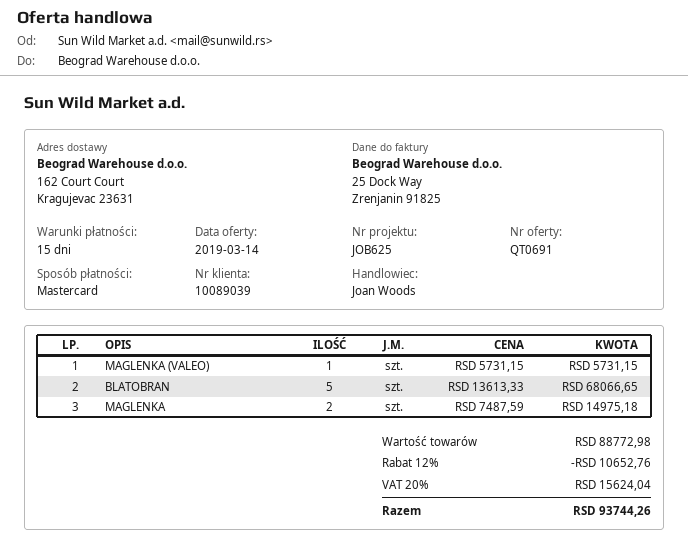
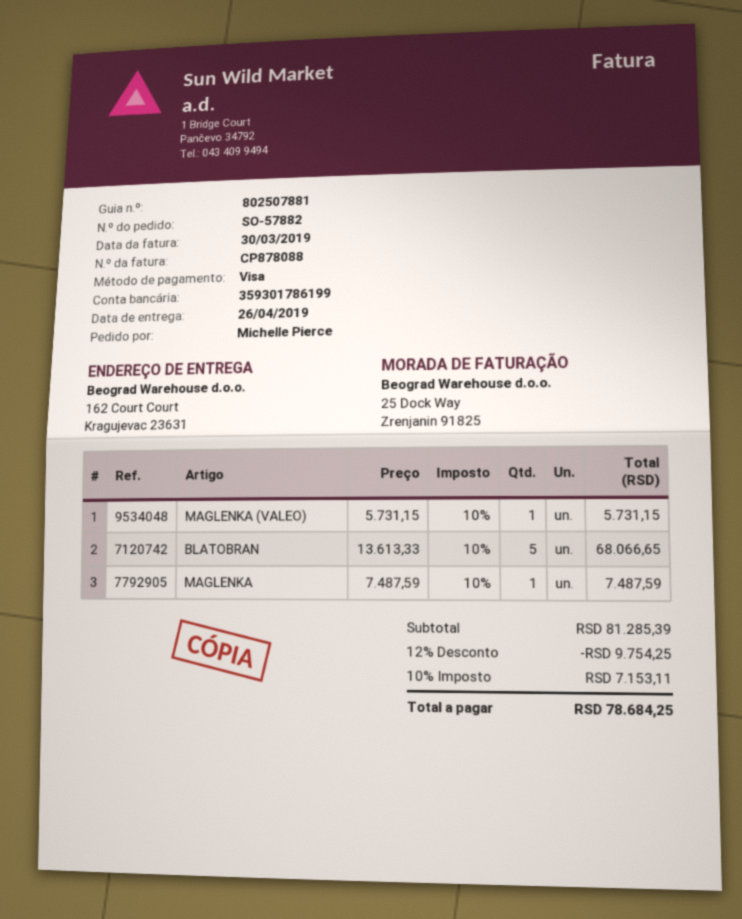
payment method: Mastercard -> Visa
MAGLENKA: 2 x 7487.59 = 14975.18 -> 1 x 7487.59 = 7487.59
subtotal: 88772.98 -> 81285.39
discount: 12% = 10652.76 -> 12% = 9754.25
tax: 20% = 15624.04 -> 10% = 7153.11
total: 93744.26 -> 78684.25

